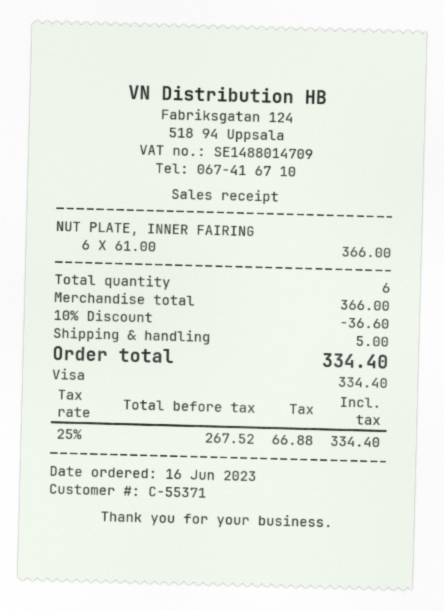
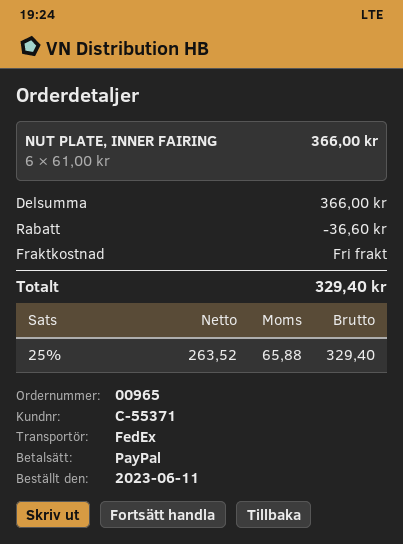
order date: 2023-06-16 -> 2023-06-11
payment method: Visa -> PayPal
shipping: 5.00 -> 0.00
net: 267.52 -> 263.52
tax: 25% = 66.88 -> 25% = 65.88
total: 334.40 -> 329.40

